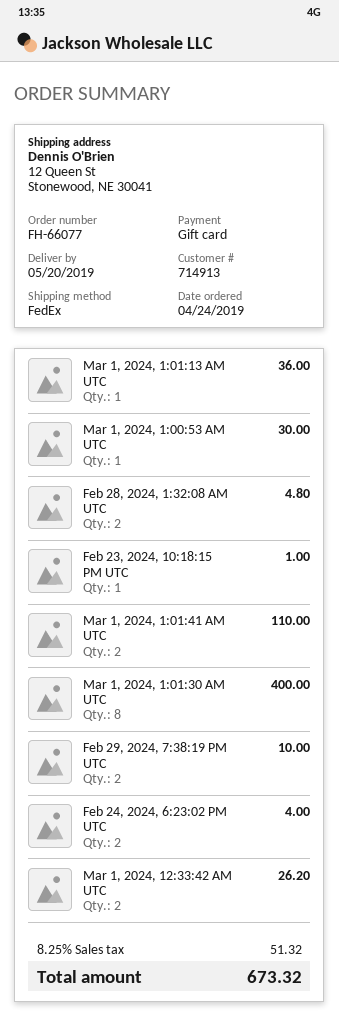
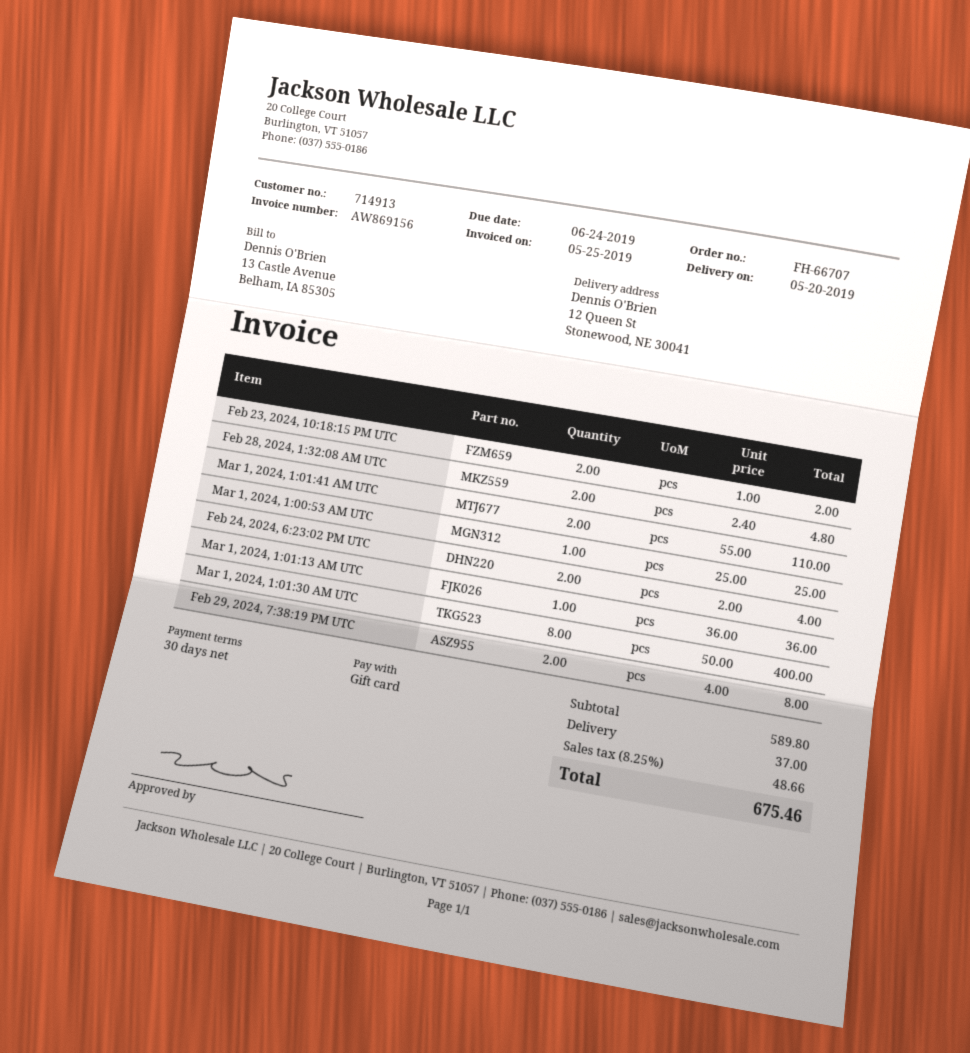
order number: FH-66077 -> FH-66707
Mar 1, 2024, 1:00:53 AM UTC: 1 for 30.00 -> 1 for 25.00
Feb 23, 2024, 10:18:15 PM UTC: 1 for 1.00 -> 2 for 2.00
Feb 29, 2024, 7:38:19 PM UTC: 2 for 10.00 -> 2 for 8.00
Mar 1, 2024, 12:33:42 AM UTC: 2 for 26.20 -> none
shipping: none -> 37.00
tax: 8.25% = 51.32 -> 8.25% = 48.66
total: 673.32 -> 675.46

